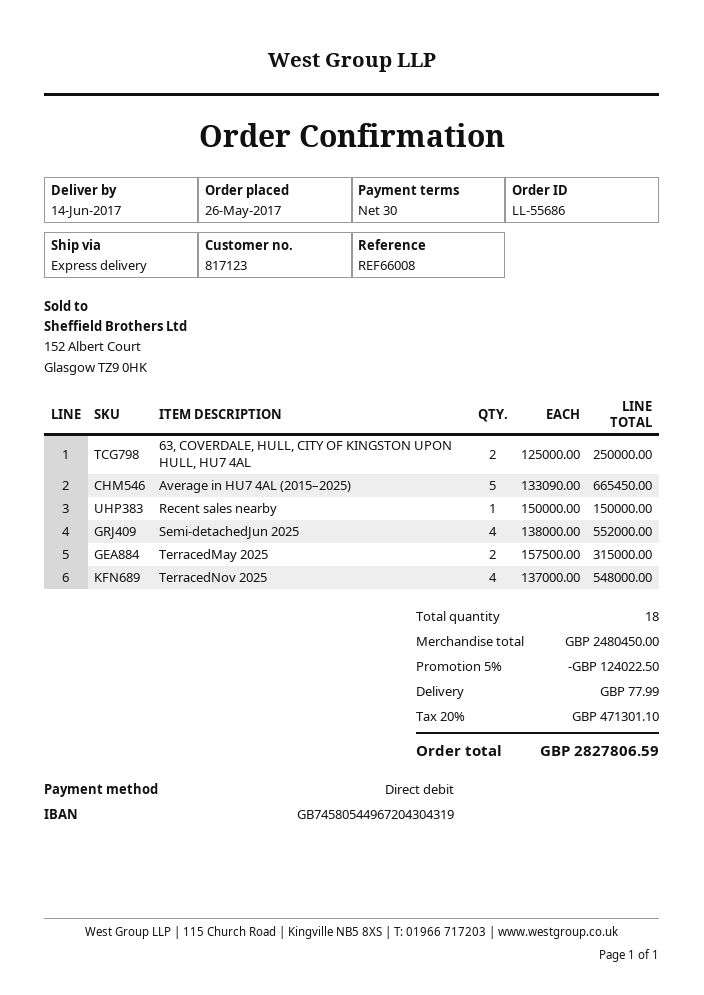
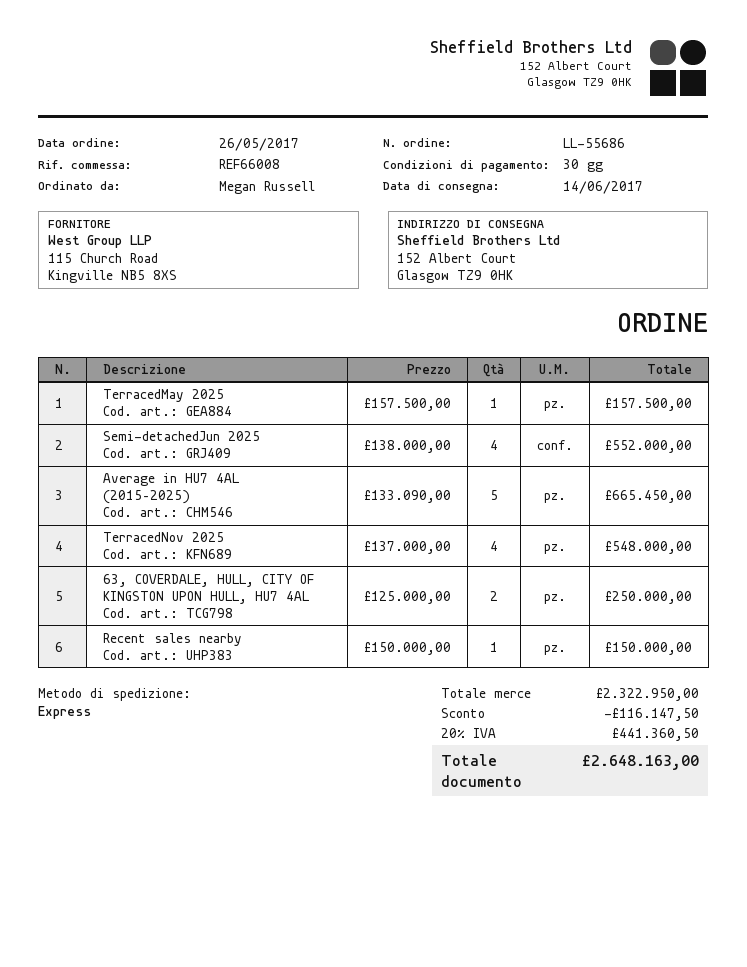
TerracedMay 2025: 2 x 157500.00 = 315000.00 -> 1 x 157500.00 = 157500.00
subtotal: 2480450.00 -> 2322950.00
discount: 124022.50 -> 116147.50
shipping: 77.99 -> none
tax: 20% = 471301.10 -> 20% = 441360.50
total: 2827806.59 -> 2648163.00

